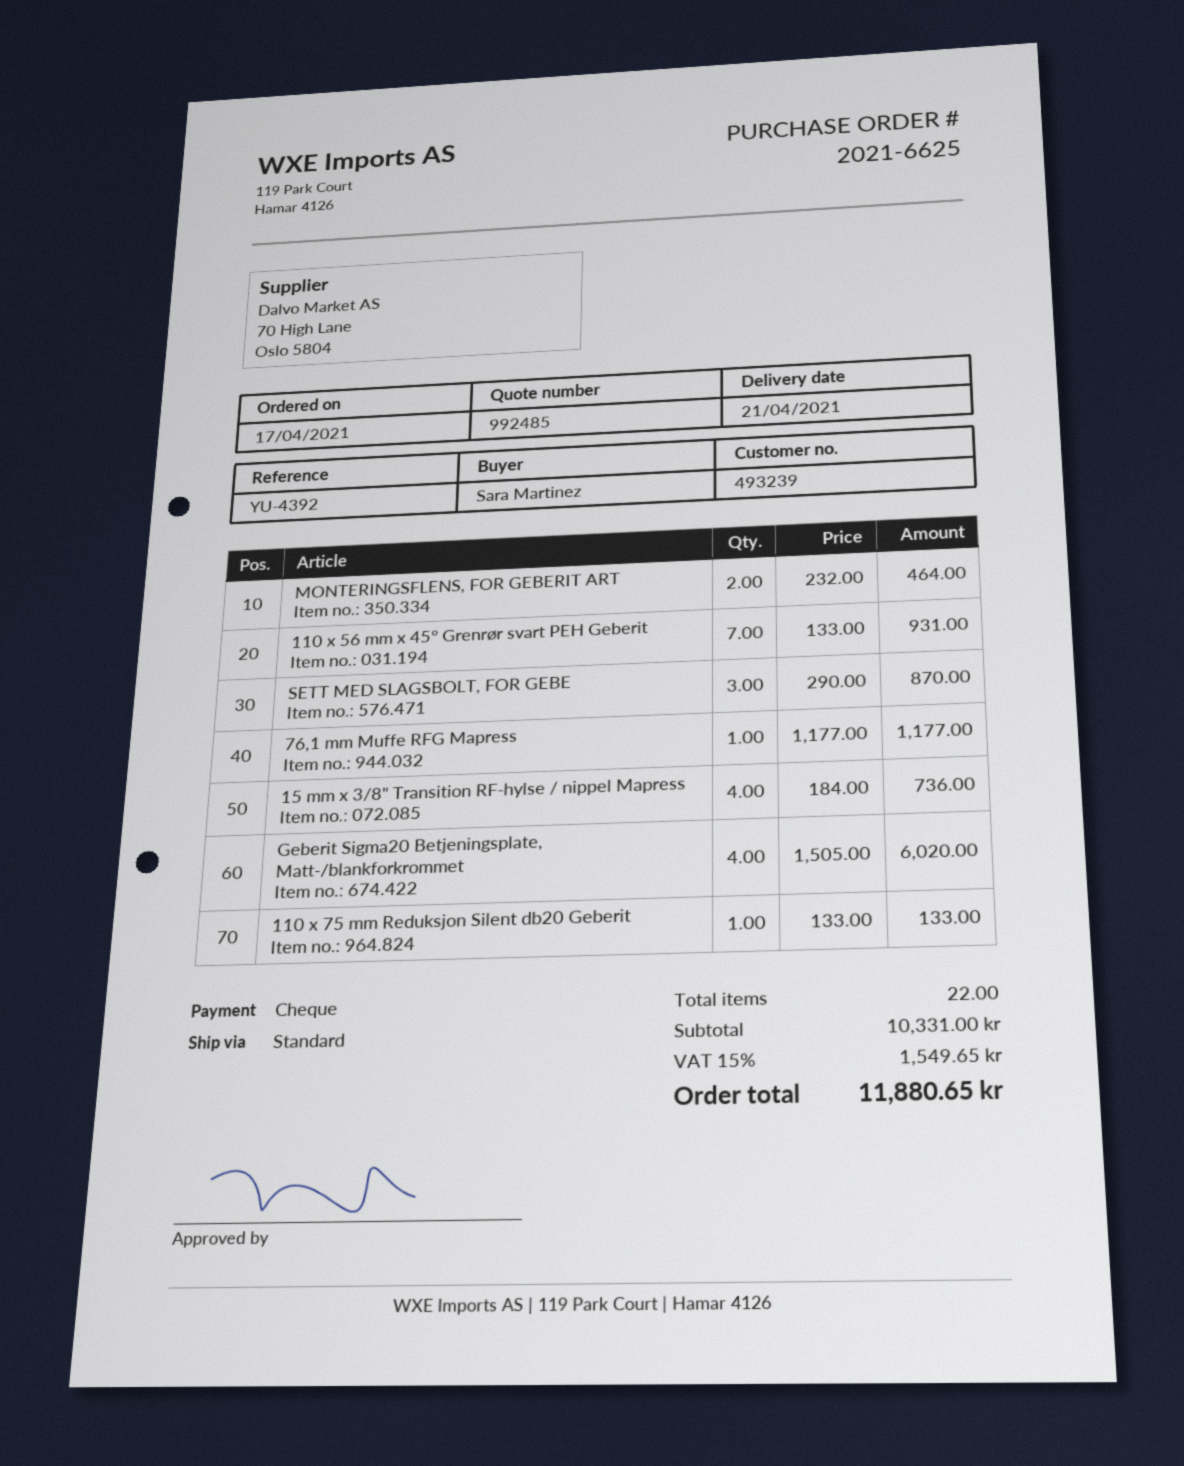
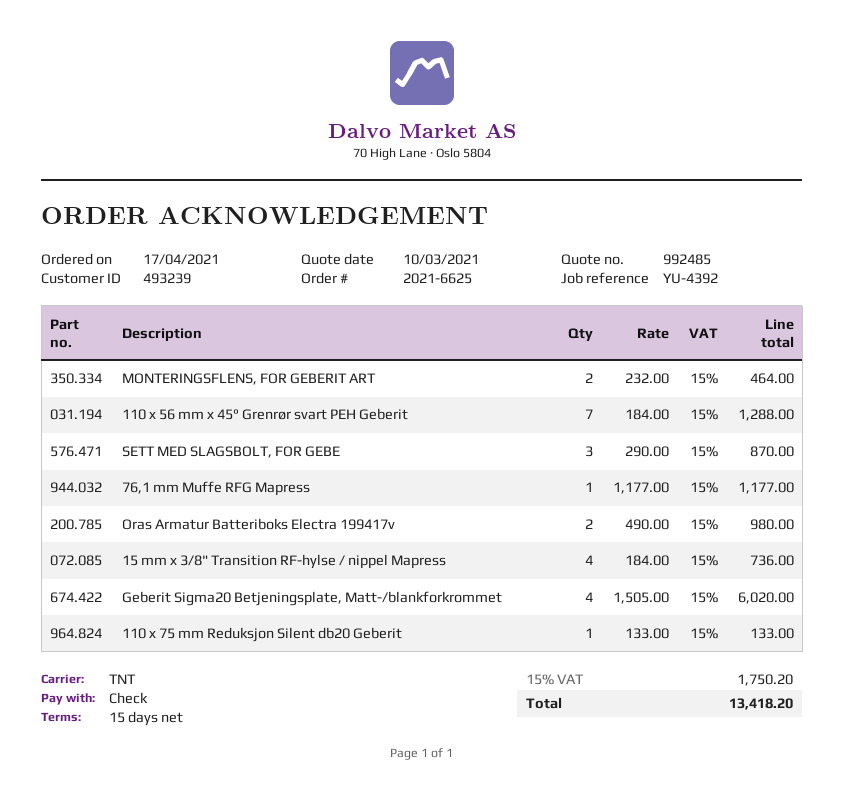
shipping method: standard -> TNT
110 x 56 mm x 45° Grenrør svart PEH Geberit: 7 x 133.00 = 931.00 -> 7 x 184.00 = 1288.00
Oras Armatur Batteriboks Electra 199417v: none -> 2 x 490.00 = 980.00
tax: 15% = 1549.65 -> 15% = 1750.20
total: 11880.65 -> 13418.20

